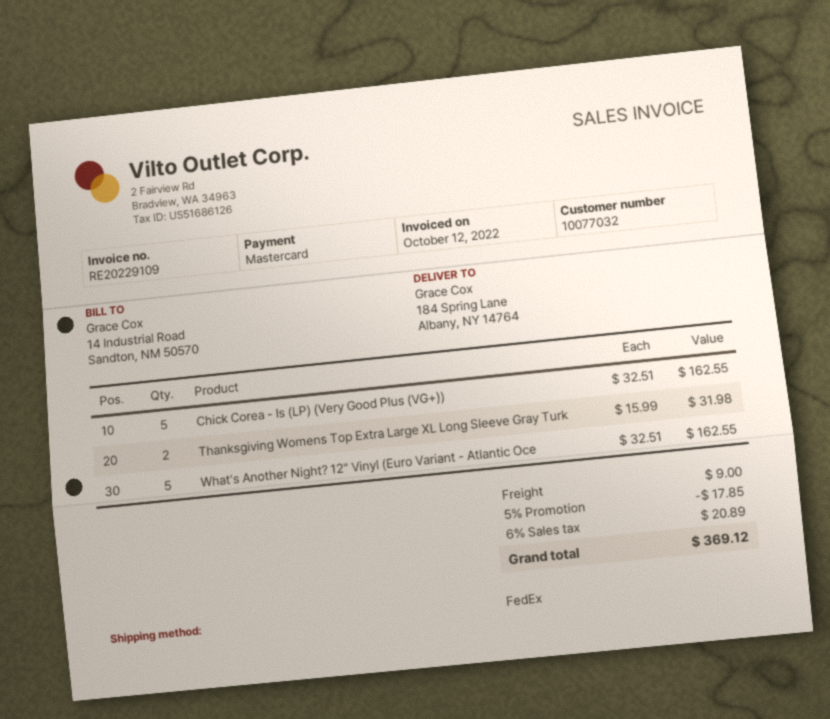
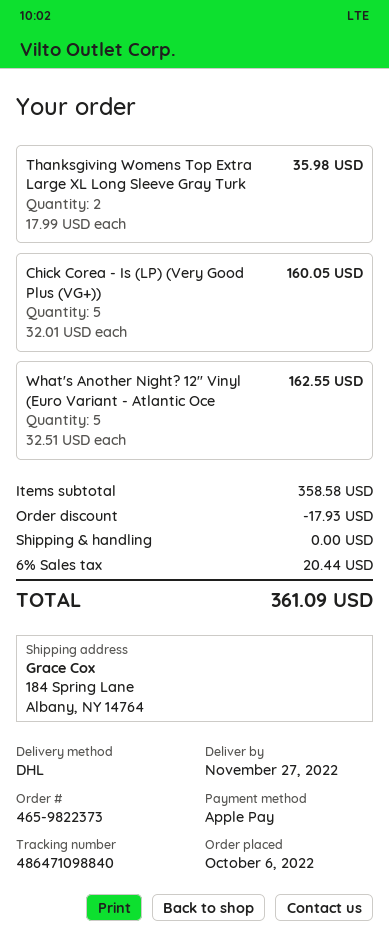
payment method: Mastercard -> Apple Pay
shipping method: FedEx -> DHL
Chick Corea - Is (LP) (Very Good Plus (VG+)): 5 x 32.51 = 162.55 -> 5 x 32.01 = 160.05
Thanksgiving Womens Top Extra Large XL Long Sleeve Gray Turk: 2 x 15.99 = 31.98 -> 2 x 17.99 = 35.98
discount: 17.85 -> 17.93
shipping: 9.00 -> 0.00
tax: 6% = 20.89 -> 6% = 20.44
total: 369.12 -> 361.09

